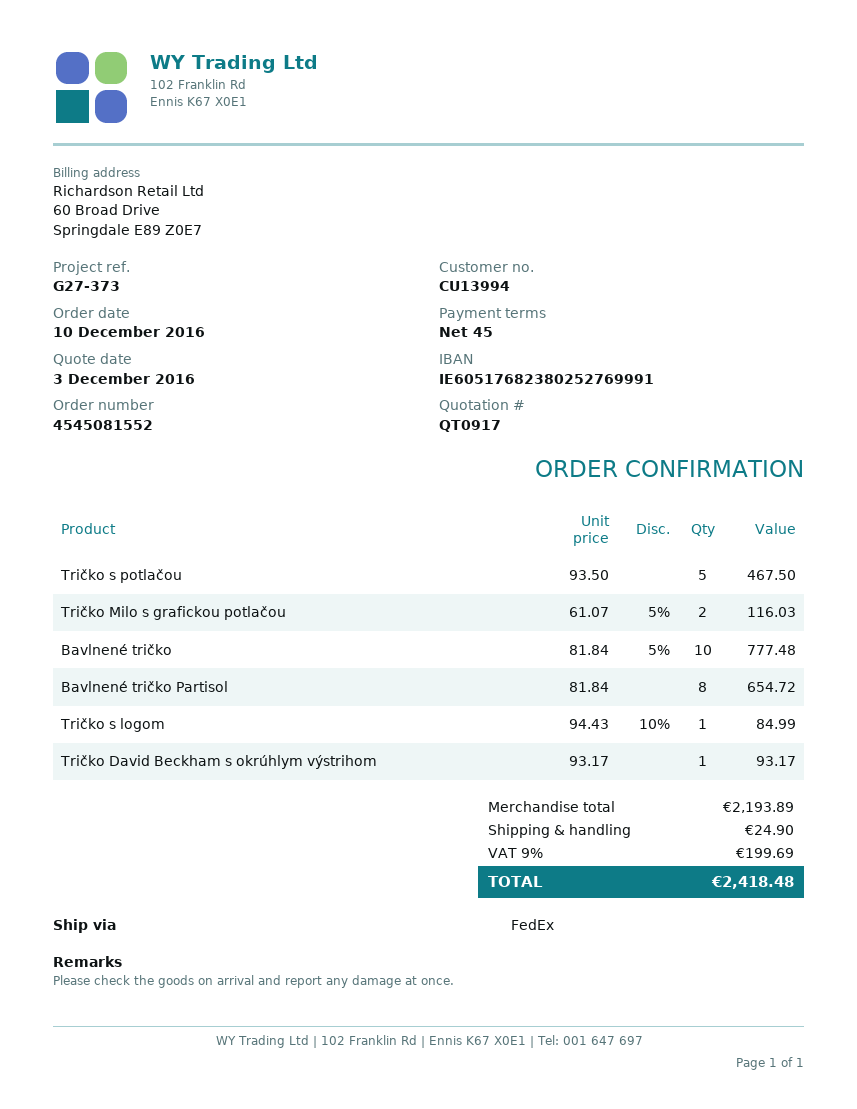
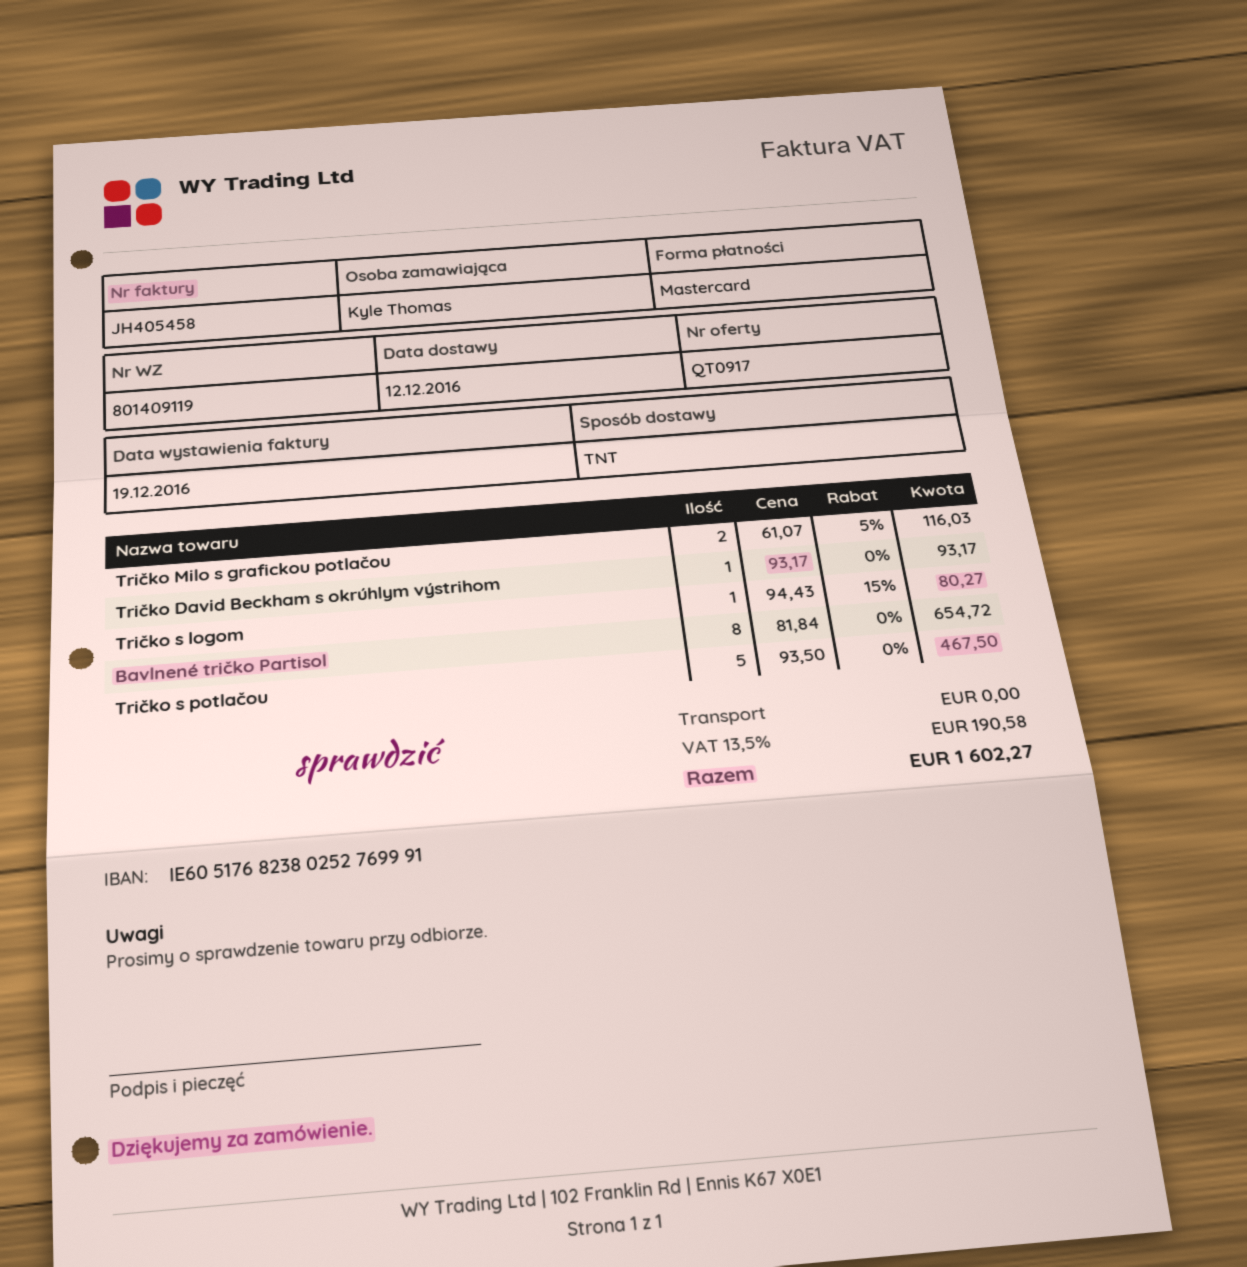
shipping method: FedEx -> TNT
Bavlnené tričko: 10 x 81.84 - 5% = 777.48 -> none
Tričko s logom: 1 x 94.43 - 10% = 84.99 -> 1 x 94.43 - 15% = 80.27
shipping: 24.90 -> 0.00
tax: 9% = 199.69 -> 13.5% = 190.58
total: 2418.48 -> 1602.27

